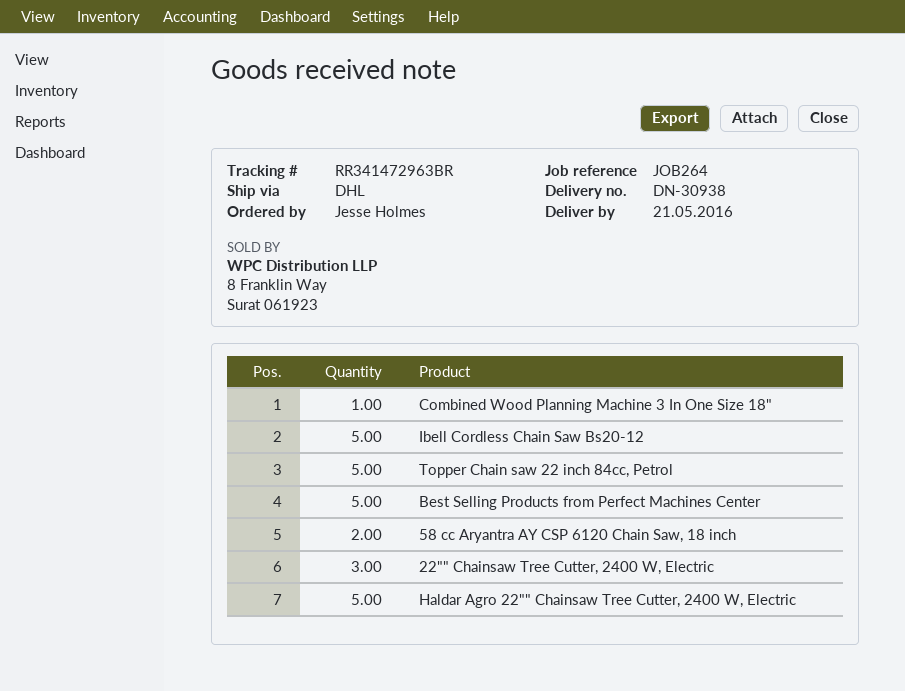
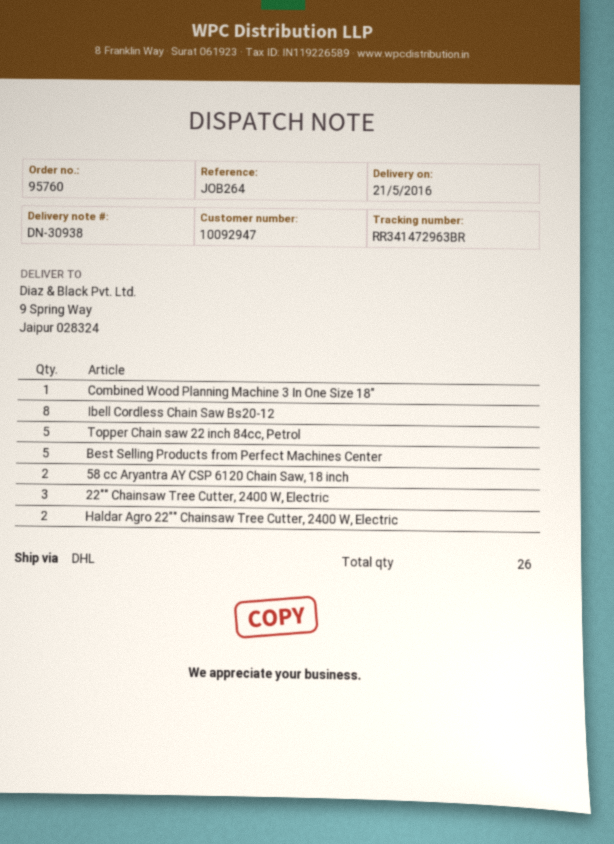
Ibell Cordless Chain Saw Bs20-12: 5 -> 8
Haldar Agro 22"" Chainsaw Tree Cutter, 2400 W, Electric: 5 -> 2

